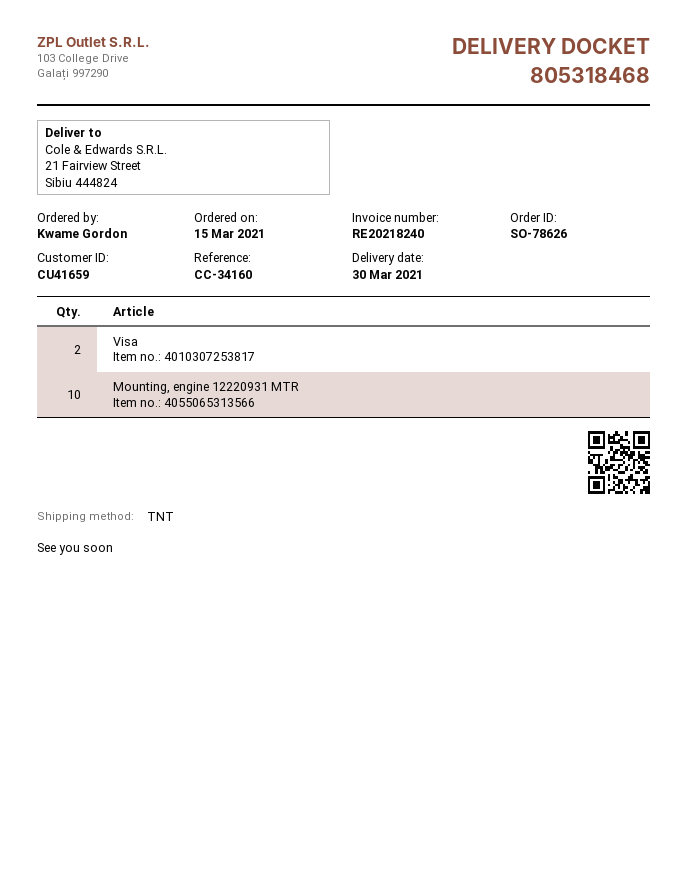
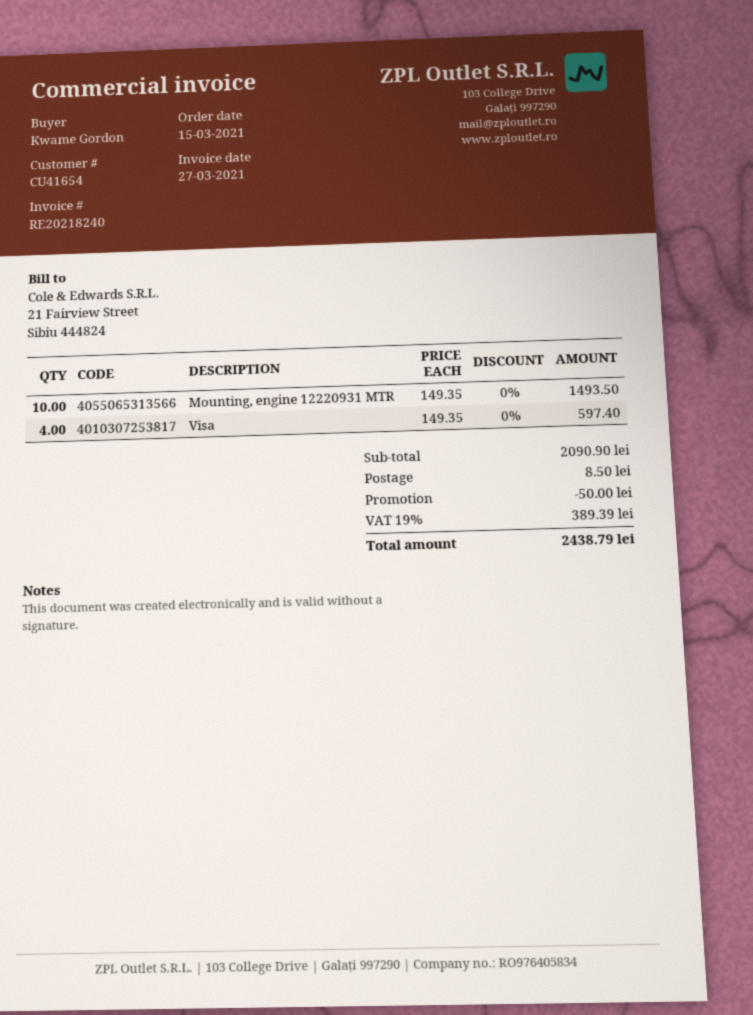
customer number: CU41659 -> CU41654
Visa: 2 -> 4

